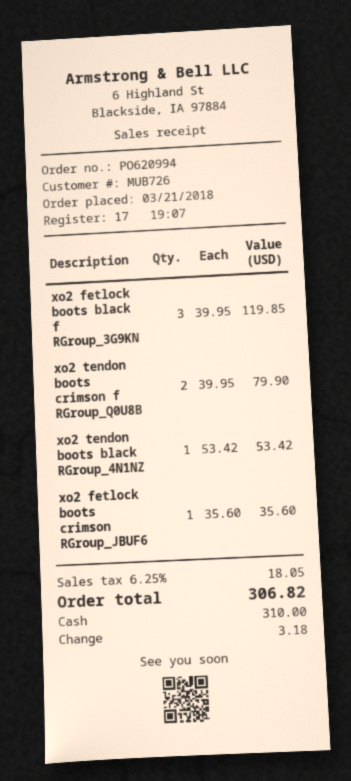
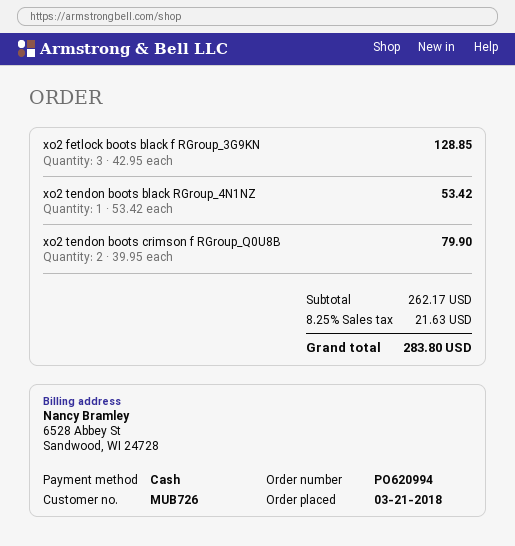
xo2 fetlock boots black f RGroup_3G9KN: 3 x 39.95 = 119.85 -> 3 x 42.95 = 128.85
xo2 fetlock boots crimson RGroup_JBUF6: 1 x 35.60 = 35.60 -> none
tax: 6.25% = 18.05 -> 8.25% = 21.63
total: 306.82 -> 283.80

